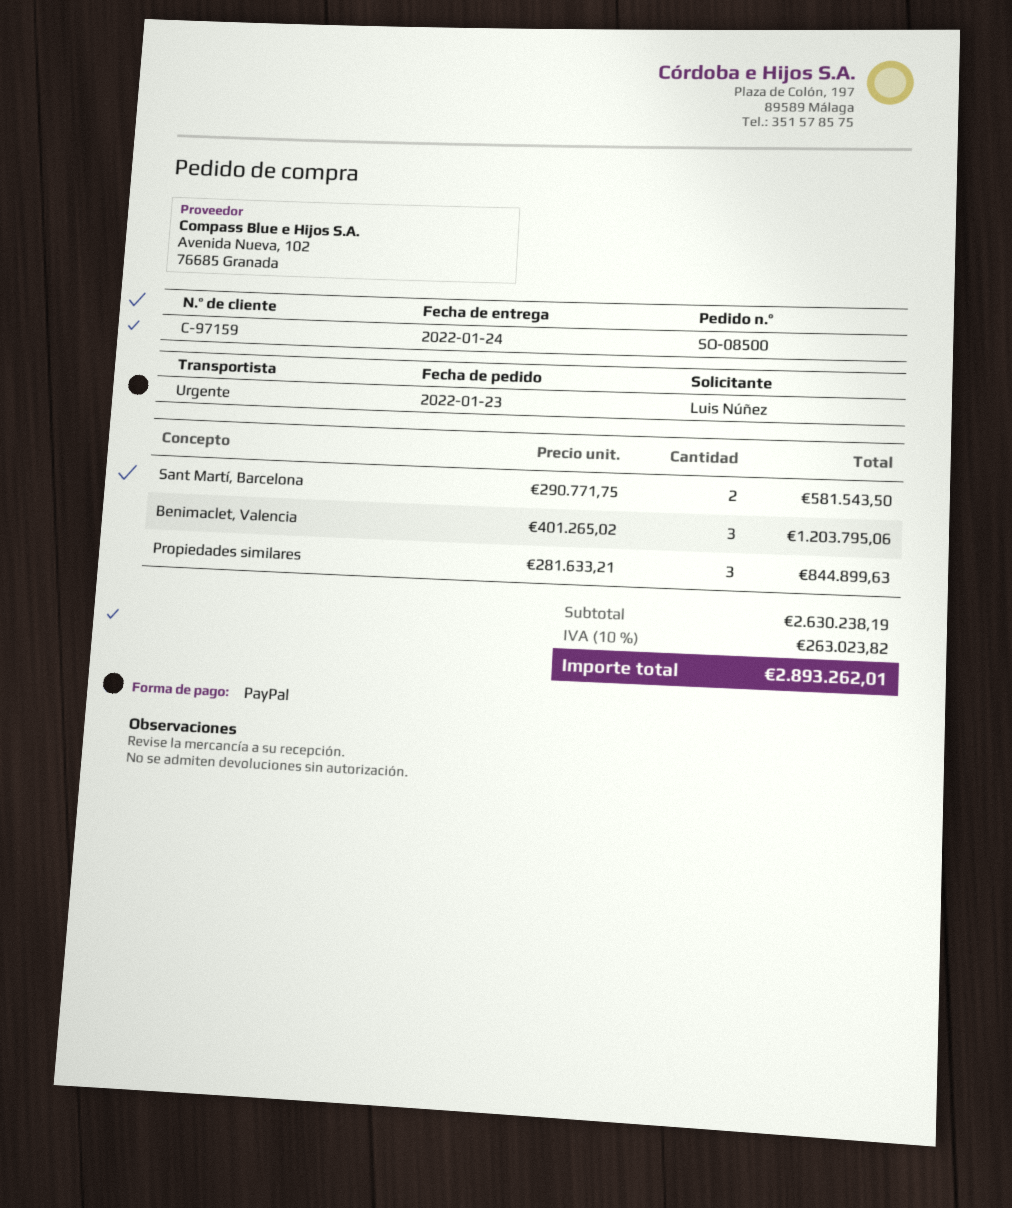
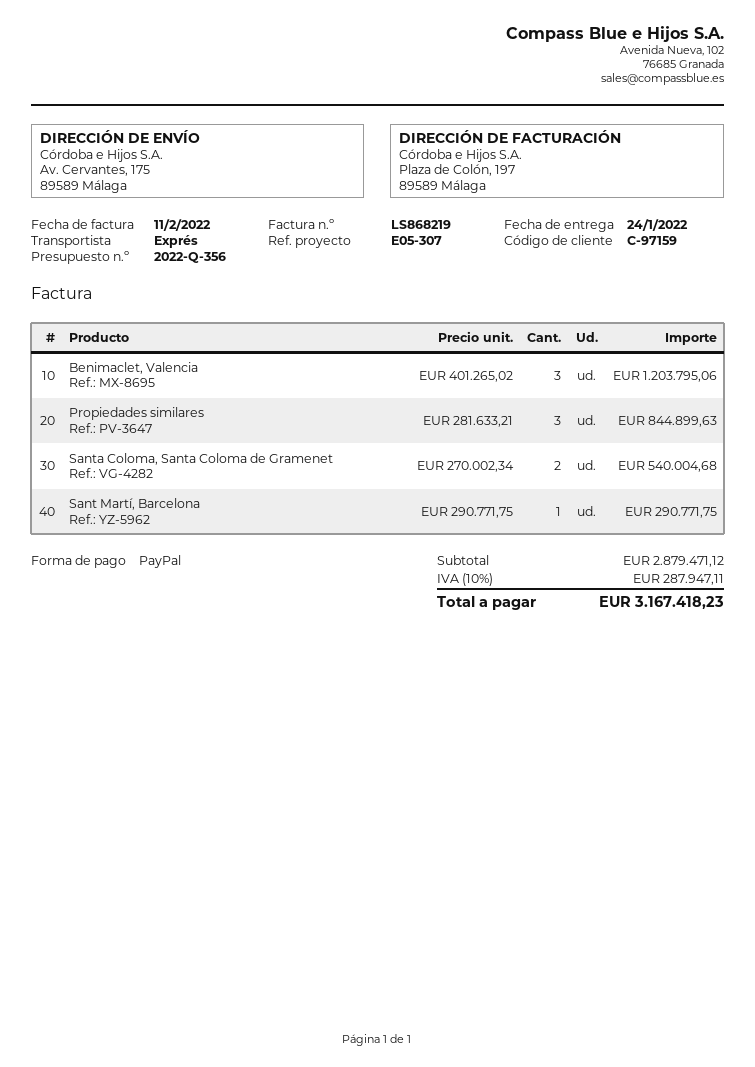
Sant Martí, Barcelona: 2 x 290771.75 = 581543.50 -> 1 x 290771.75 = 290771.75
Santa Coloma, Santa Coloma de Gramenet: none -> 2 x 270002.34 = 540004.68
subtotal: 2630238.19 -> 2879471.12
tax: 10% = 263023.82 -> 10% = 287947.11
total: 2893262.01 -> 3167418.23

